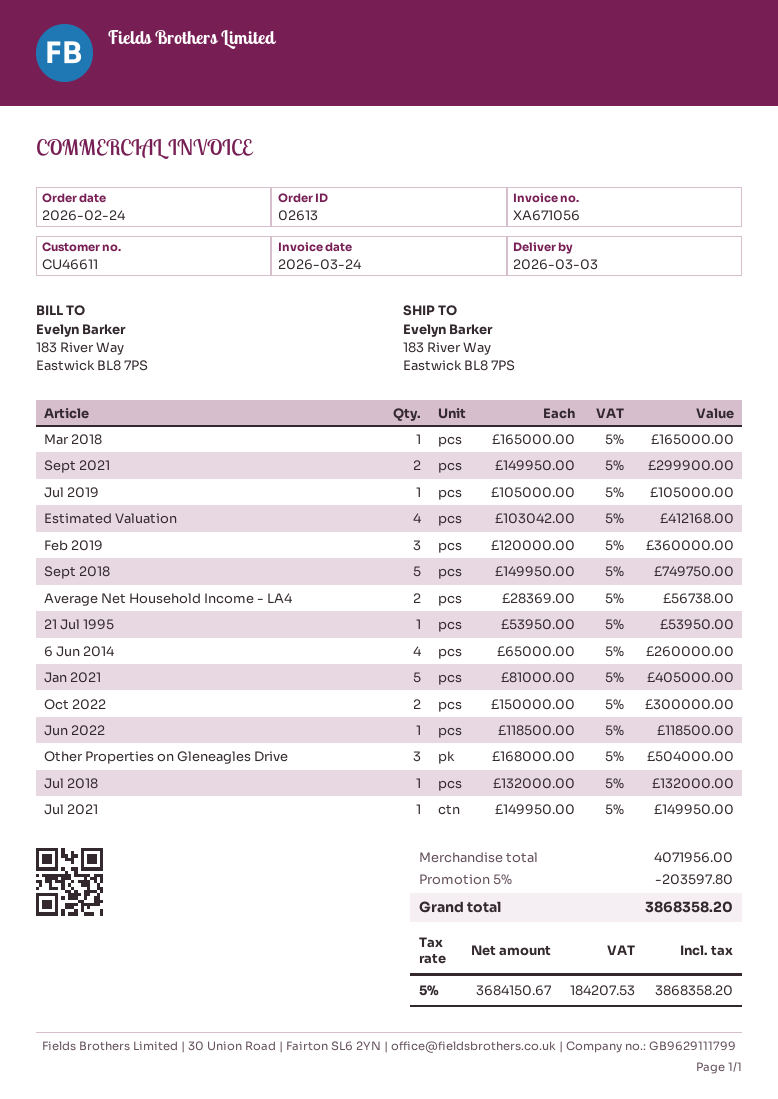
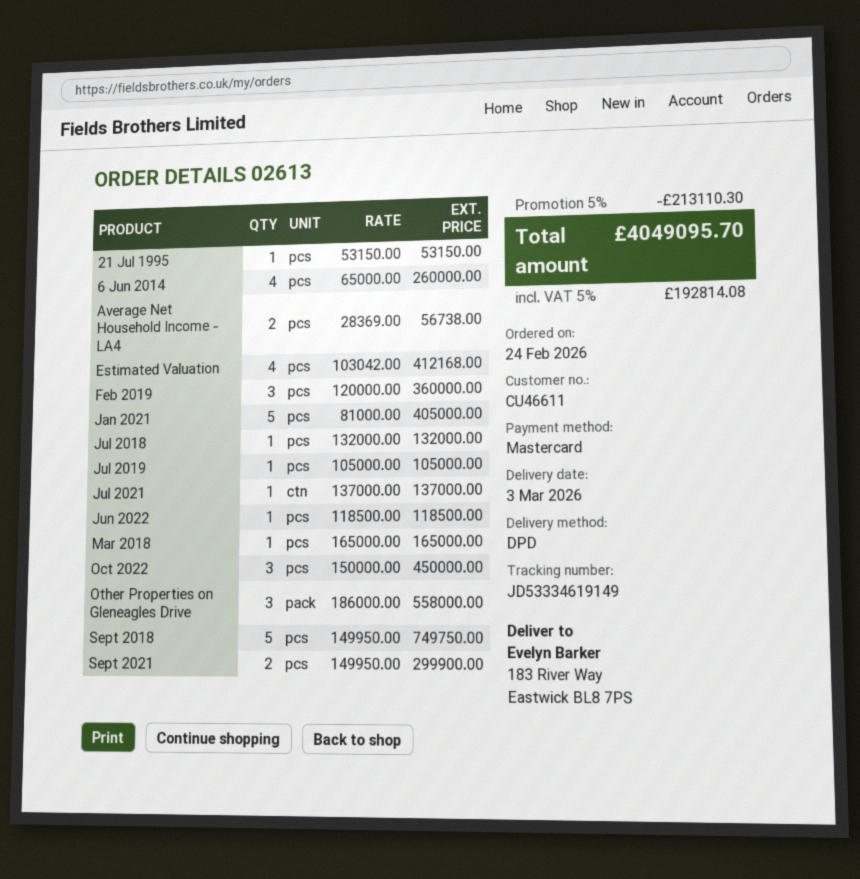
21 Jul 1995: 1 x 53950.00 = 53950.00 -> 1 x 53150.00 = 53150.00
Oct 2022: 2 x 150000.00 = 300000.00 -> 3 x 150000.00 = 450000.00
Other Properties on Gleneagles Drive: 3 x 168000.00 = 504000.00 -> 3 x 186000.00 = 558000.00
Jul 2021: 1 x 149950.00 = 149950.00 -> 1 x 137000.00 = 137000.00
discount: 5% = 203597.80 -> 5% = 213110.30
tax: 5% = 184207.53 -> 5% = 192814.08
total: 3868358.20 -> 4049095.70

